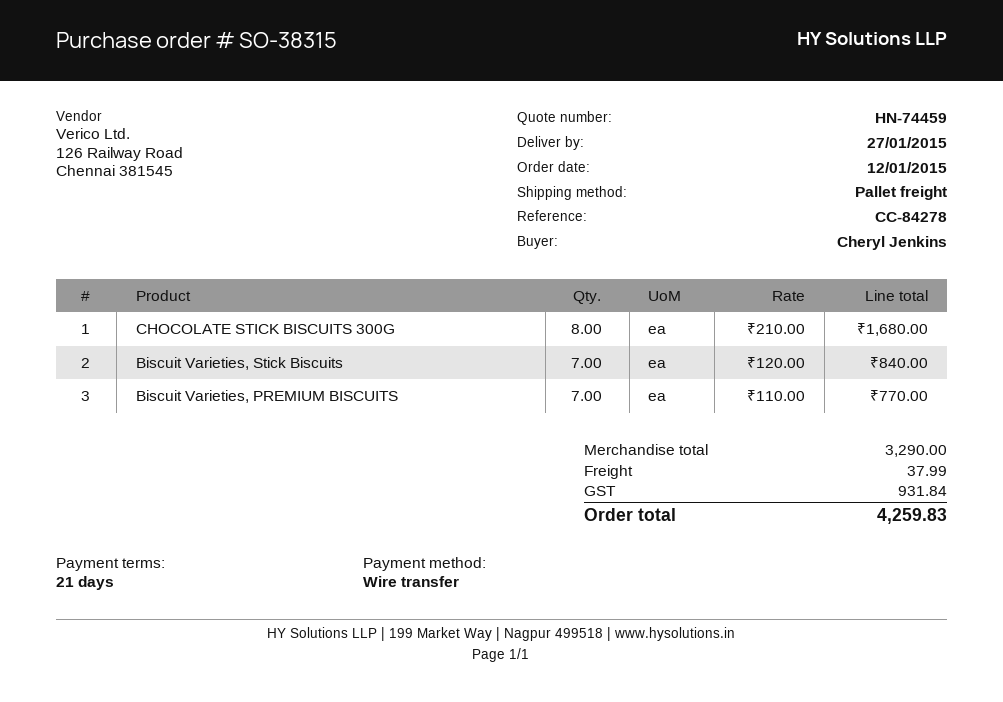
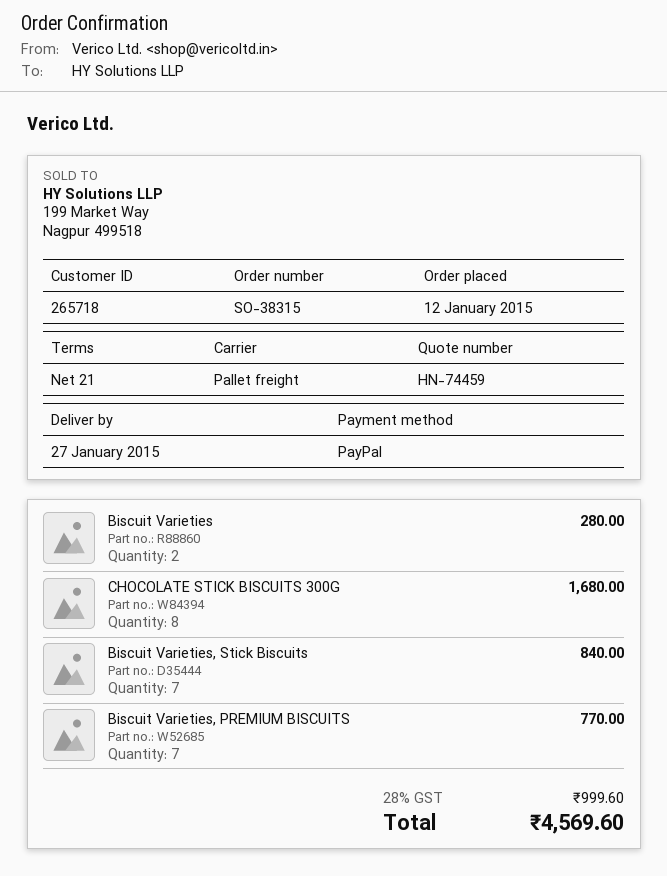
payment method: bank transfer -> PayPal
Biscuit Varieties: none -> 2 for 280.00
shipping: 37.99 -> none
tax: 931.84 -> 999.60
total: 4259.83 -> 4569.60

